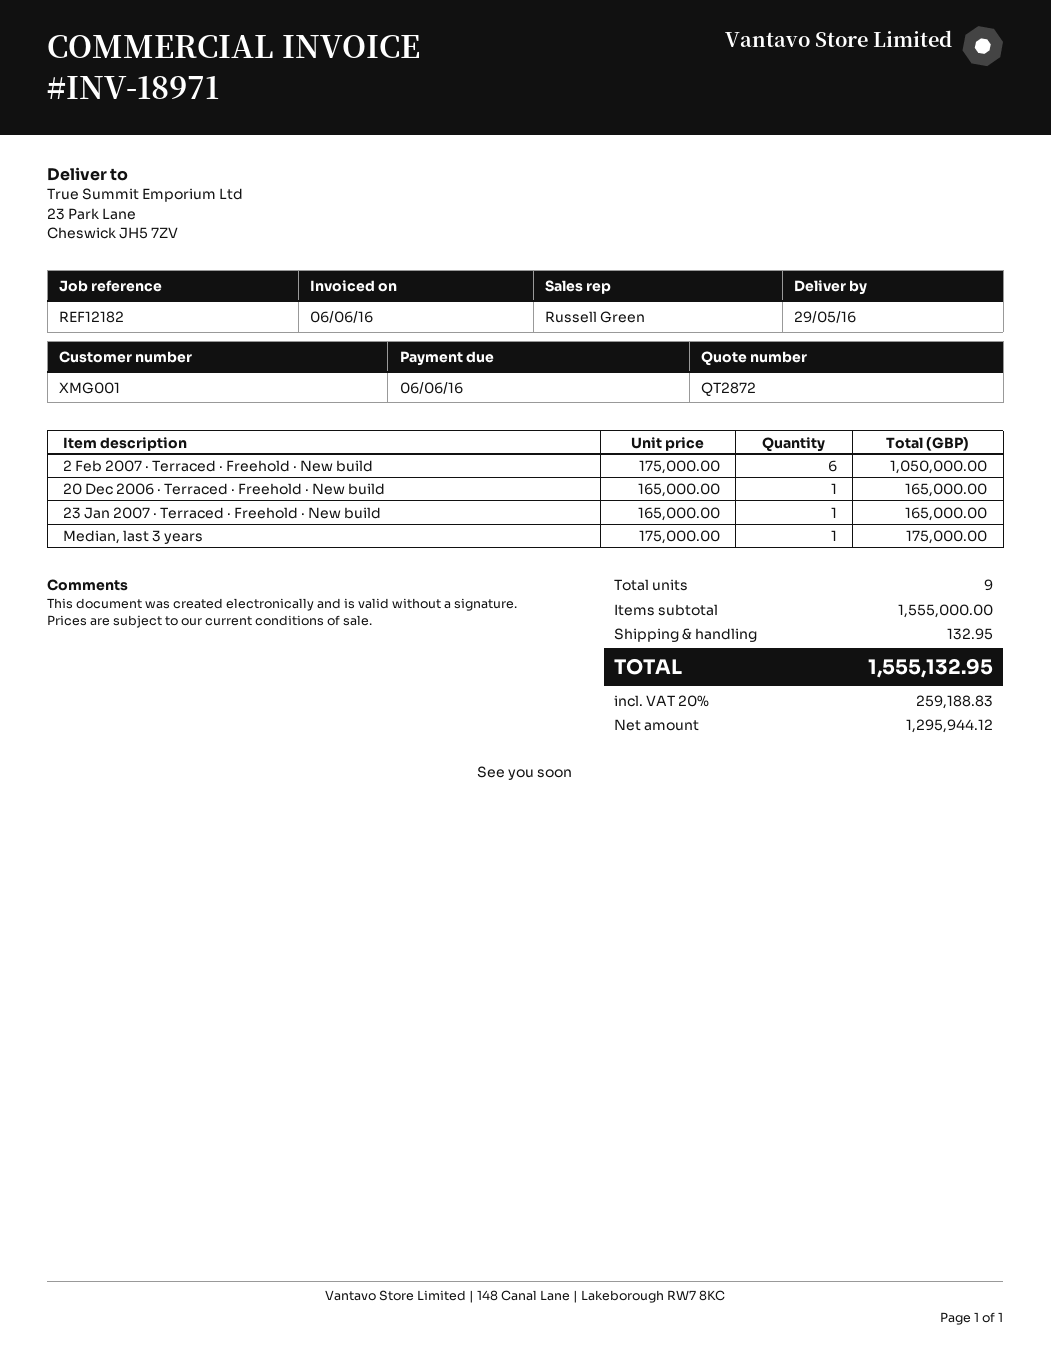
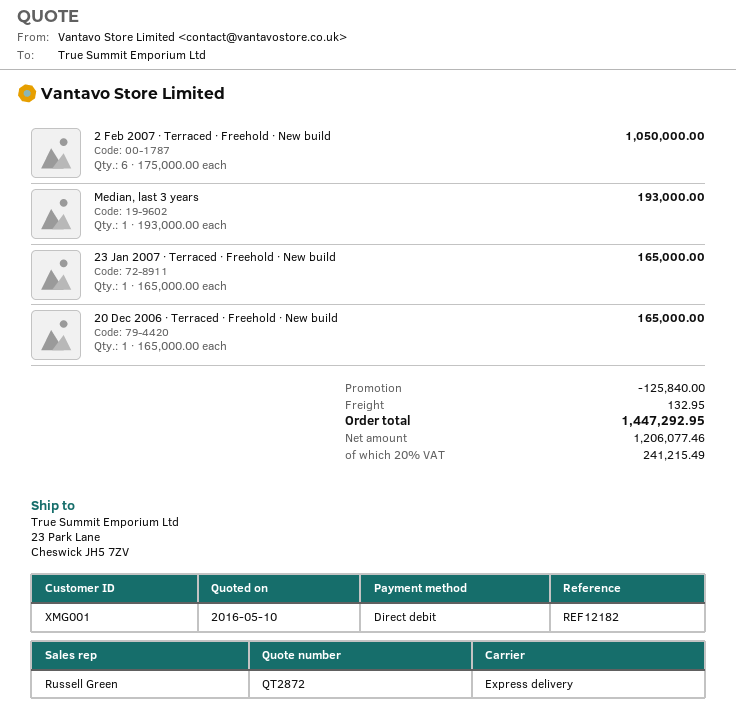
Median, last 3 years: 1 x 175000.00 = 175000.00 -> 1 x 193000.00 = 193000.00
discount: none -> 125840.00
net: 1295944.12 -> 1206077.46
tax: 20% = 259188.83 -> 20% = 241215.49
total: 1555132.95 -> 1447292.95

